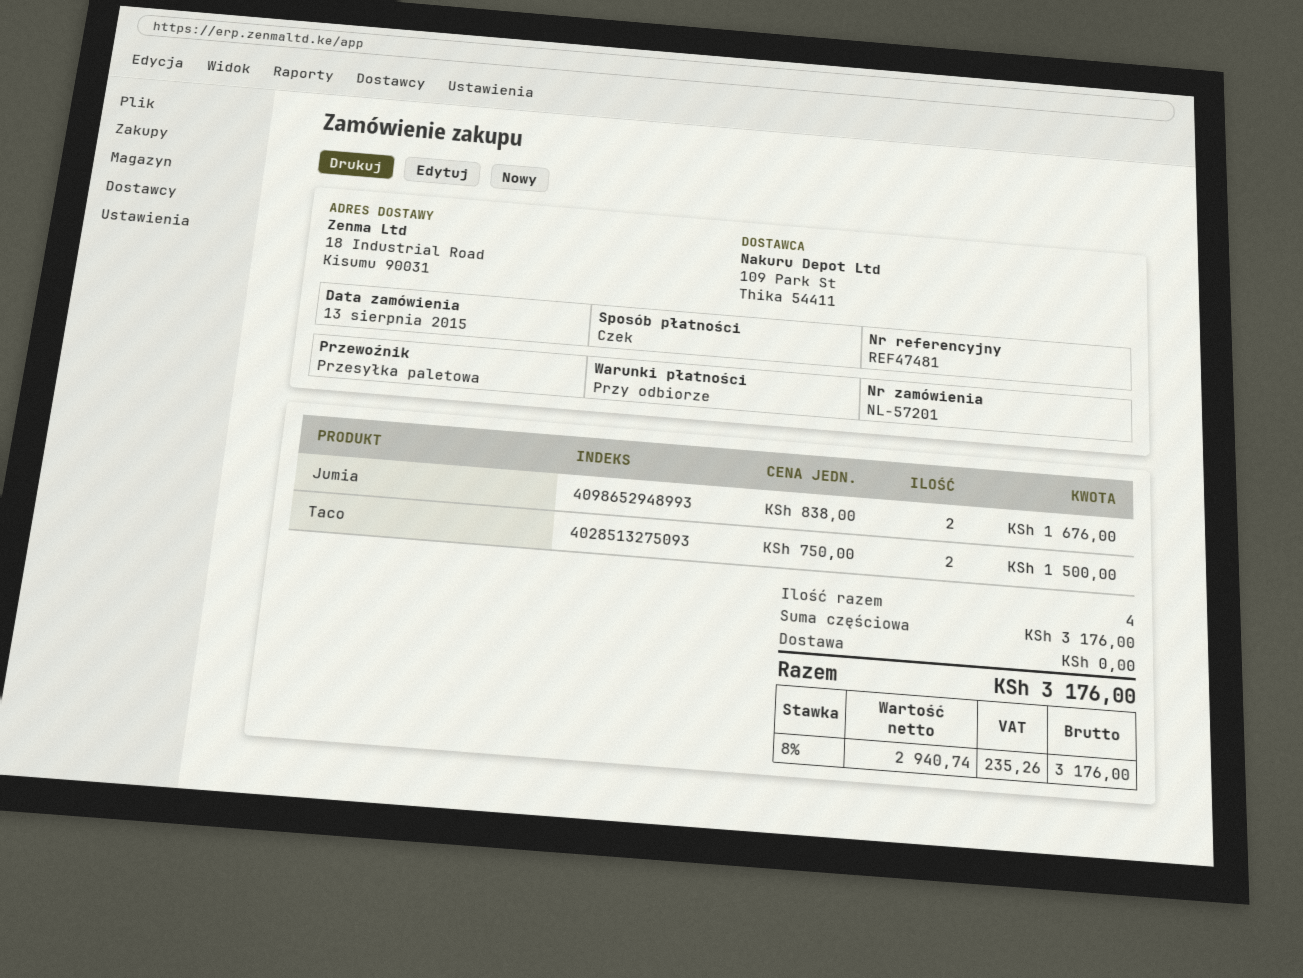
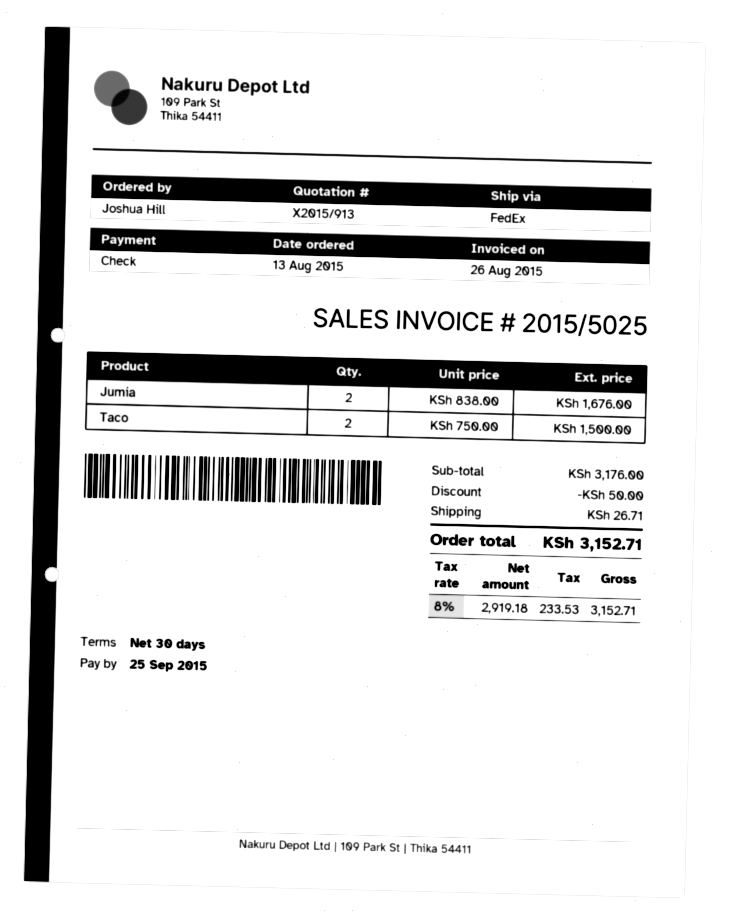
payment terms: on receipt -> 30 days
shipping method: pallet freight -> FedEx
discount: none -> 50.00
shipping: 0.00 -> 26.71
net: 2940.74 -> 2919.18
tax: 8% = 235.26 -> 8% = 233.53
total: 3176.00 -> 3152.71

